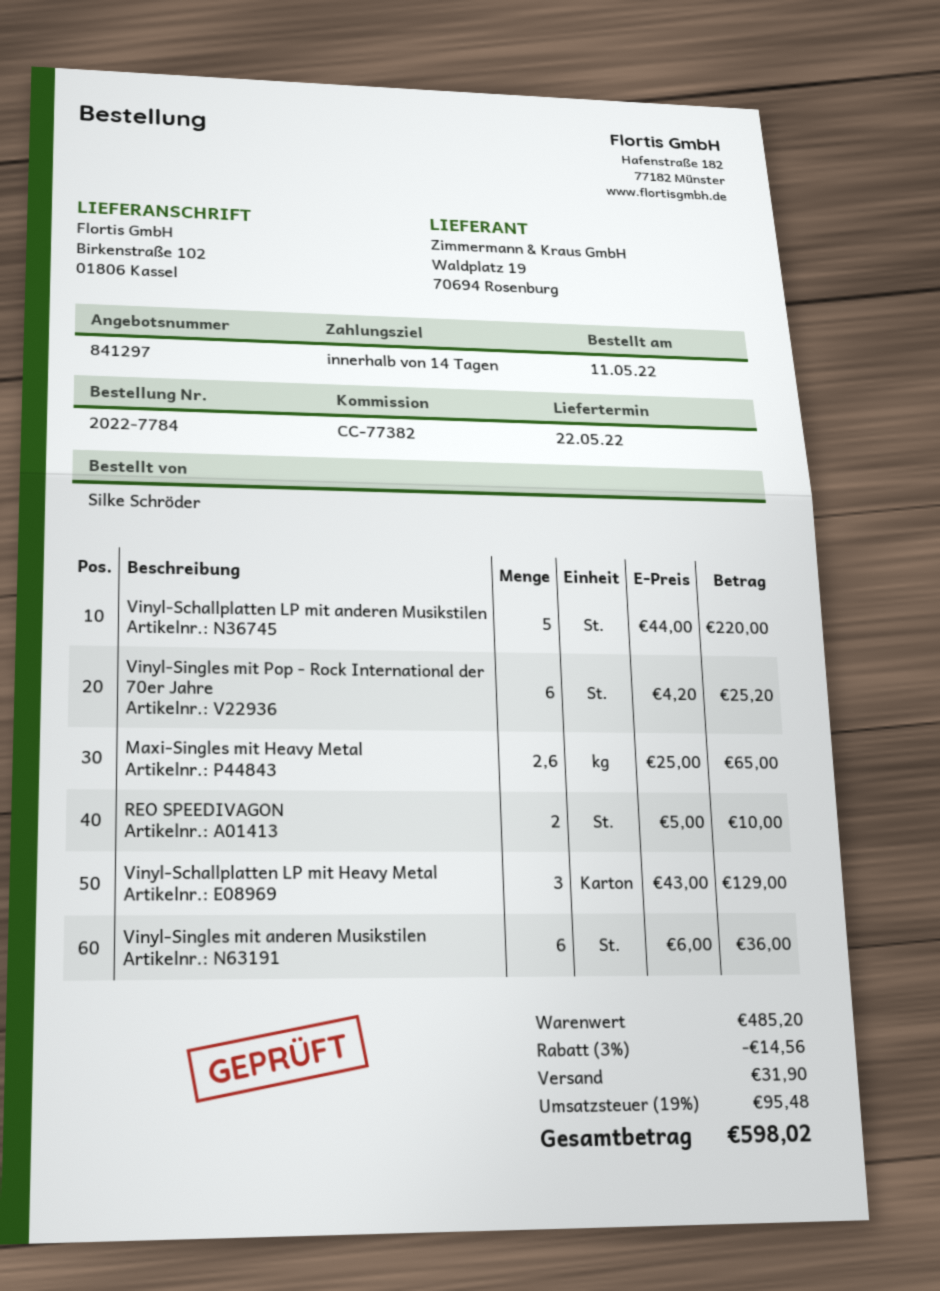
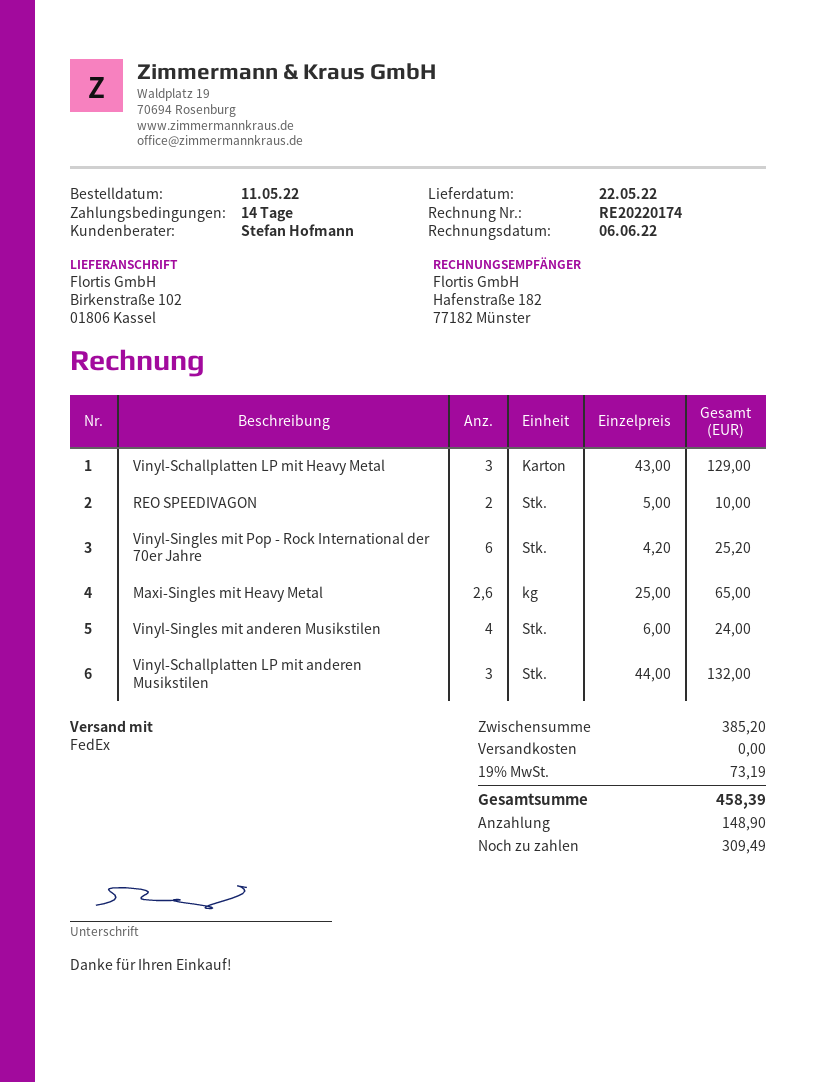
Vinyl-Schallplatten LP mit anderen Musikstilen: 5 x 44.00 = 220.00 -> 3 x 44.00 = 132.00
Vinyl-Singles mit anderen Musikstilen: 6 x 6.00 = 36.00 -> 4 x 6.00 = 24.00
subtotal: 485.20 -> 385.20
discount: 3% = 14.56 -> none
shipping: 31.90 -> 0.00
tax: 19% = 95.48 -> 19% = 73.19
total: 598.02 -> 458.39

